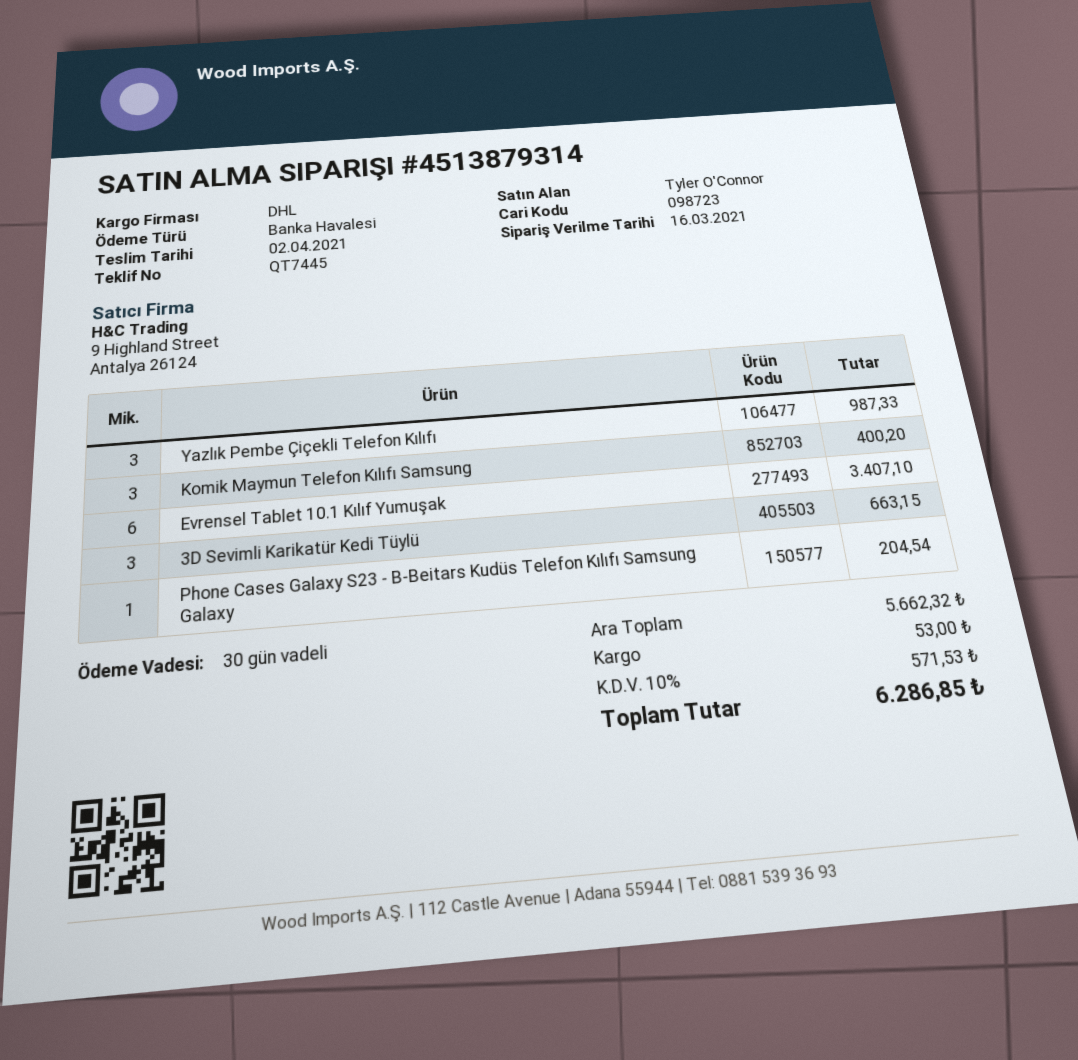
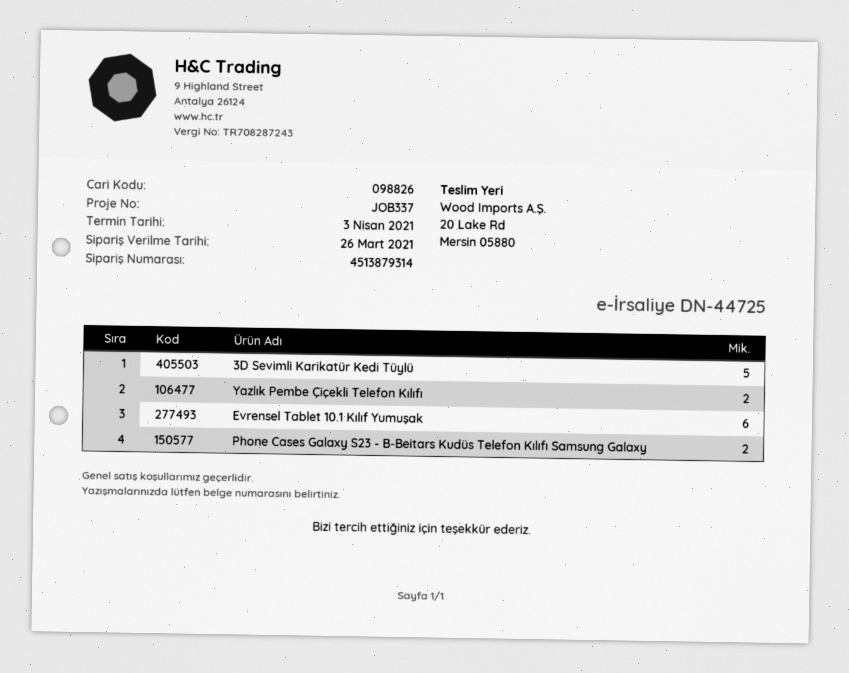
order date: 2021-03-16 -> 2021-03-26
delivery date: 2021-04-02 -> 2021-04-03
customer number: 098723 -> 098826
Yazlık Pembe Çiçekli Telefon Kılıfı: 3 -> 2
Komik Maymun Telefon Kılıfı Samsung: 3 -> none
3D Sevimli Karikatür Kedi Tüylü: 3 -> 5
Phone Cases Galaxy S23 - B-Beitars Kudüs Telefon Kılıfı Samsung Galaxy: 1 -> 2

